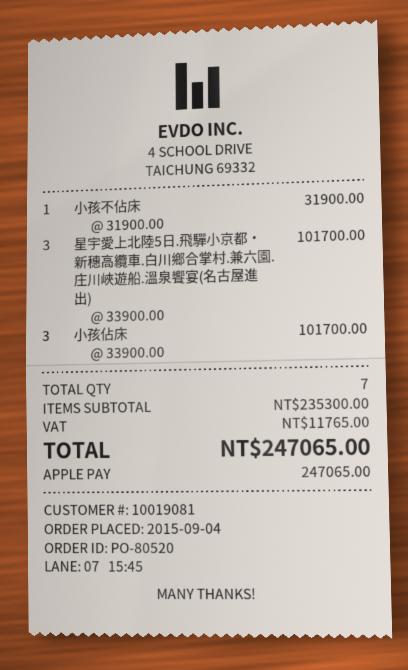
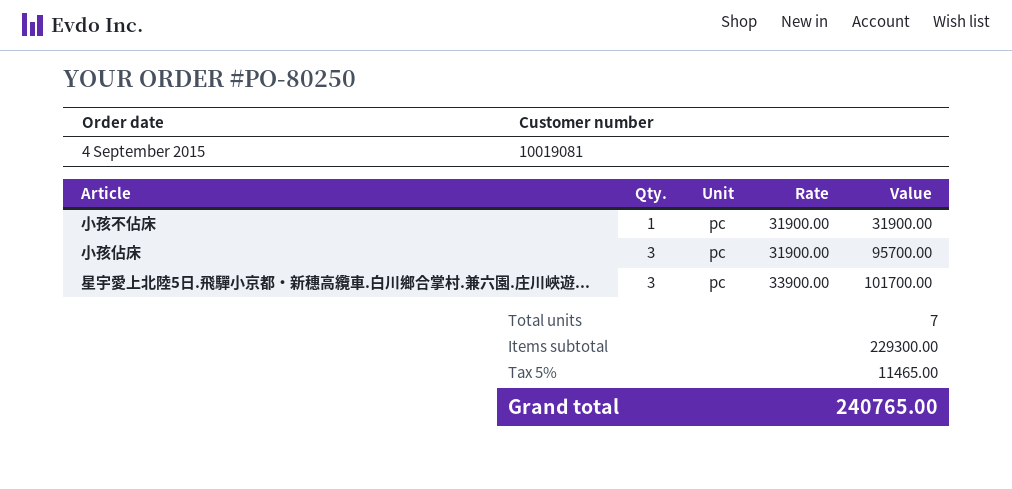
order number: PO-80520 -> PO-80250
小孩佔床: 3 x 33900.00 = 101700.00 -> 3 x 31900.00 = 95700.00
subtotal: 235300.00 -> 229300.00
tax: 11765.00 -> 11465.00
total: 247065.00 -> 240765.00

